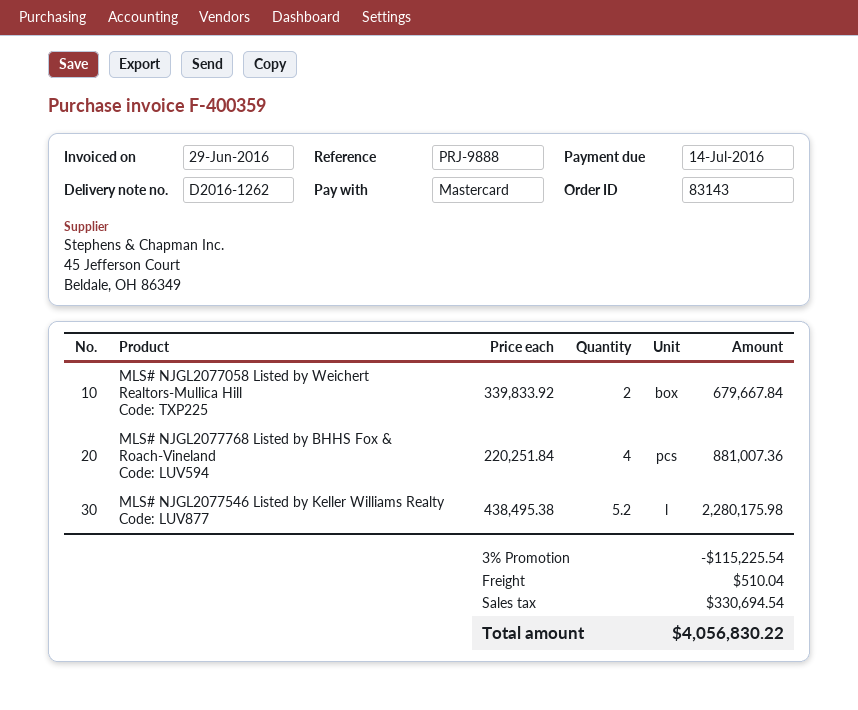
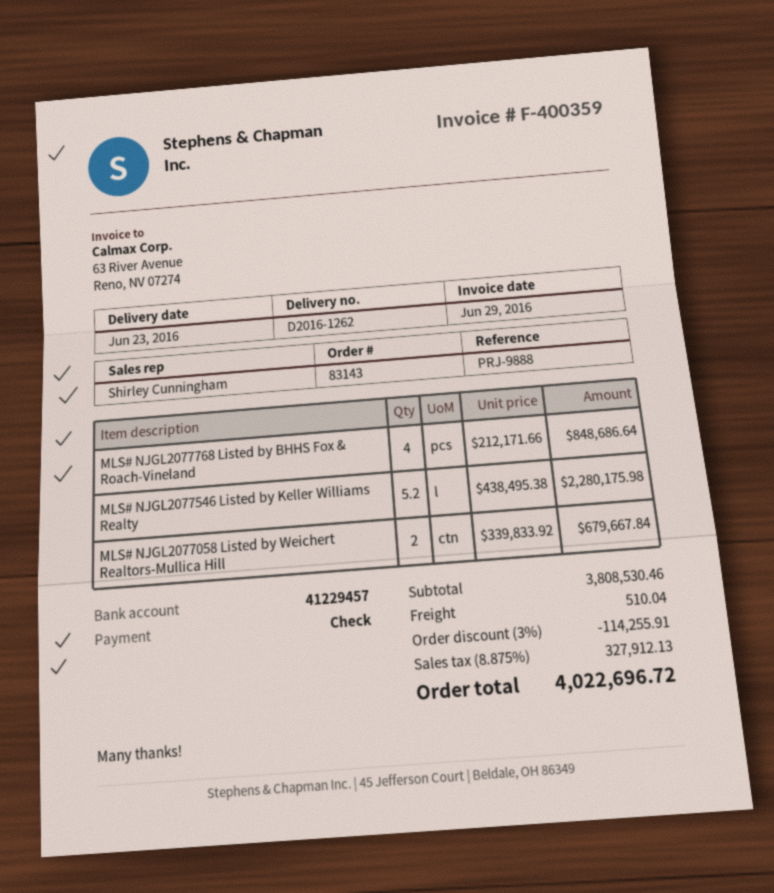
payment method: Mastercard -> cheque
MLS# NJGL2077768 Listed by BHHS Fox & Roach-Vineland: 4 x 220251.84 = 881007.36 -> 4 x 212171.66 = 848686.64
discount: 3% = 115225.54 -> 3% = 114255.91
tax: 330694.54 -> 327912.13
total: 4056830.22 -> 4022696.72

